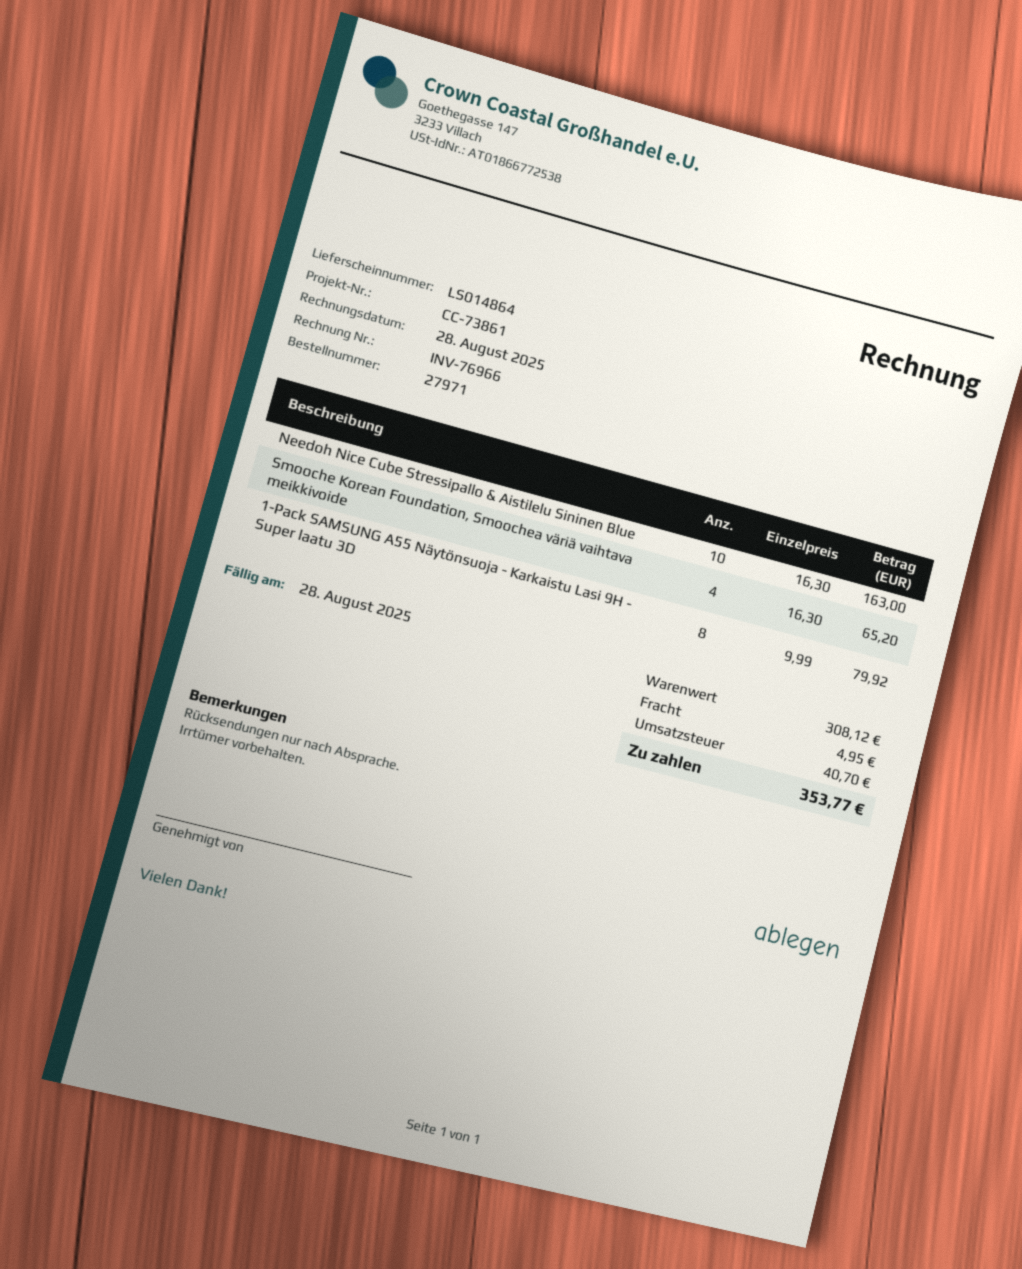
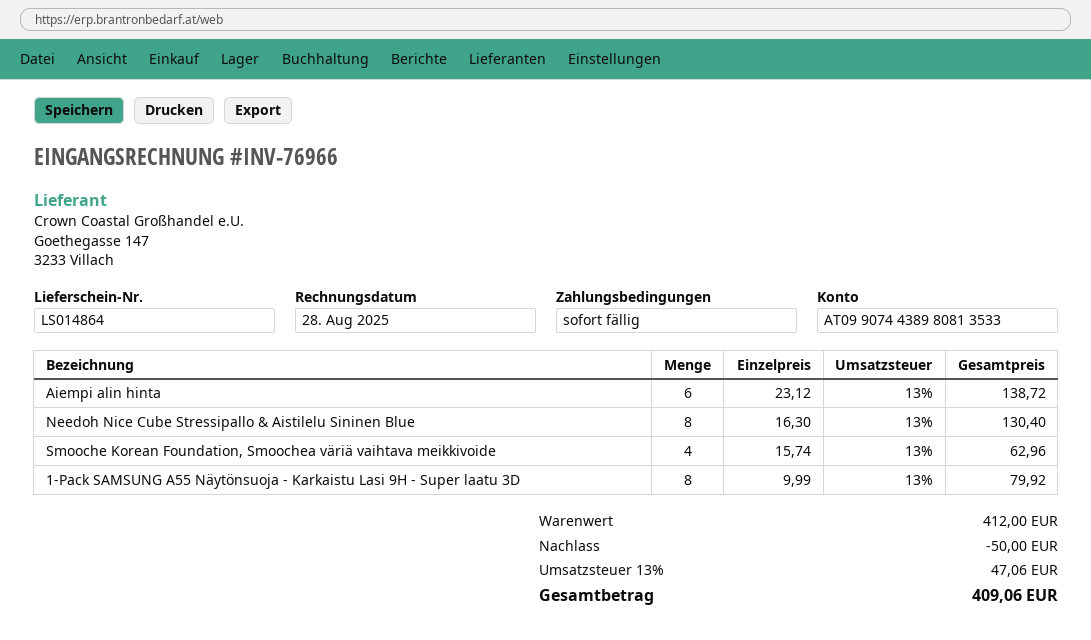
Needoh Nice Cube Stressipallo & Aistilelu Sininen Blue: 10 x 16.30 = 163.00 -> 8 x 16.30 = 130.40
Smooche Korean Foundation, Smoochea väriä vaihtava meikkivoide: 4 x 16.30 = 65.20 -> 4 x 15.74 = 62.96
Aiempi alin hinta: none -> 6 x 23.12 = 138.72
subtotal: 308.12 -> 412.00
discount: none -> 50.00
shipping: 4.95 -> none
tax: 40.70 -> 47.06
total: 353.77 -> 409.06

